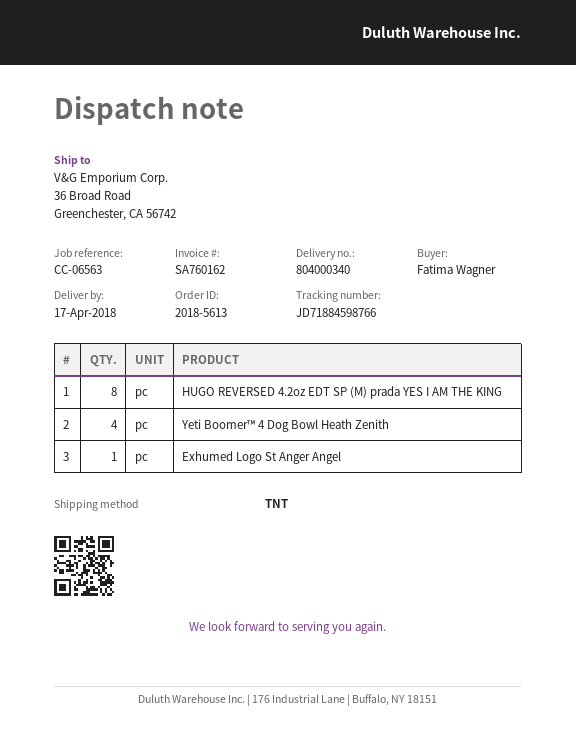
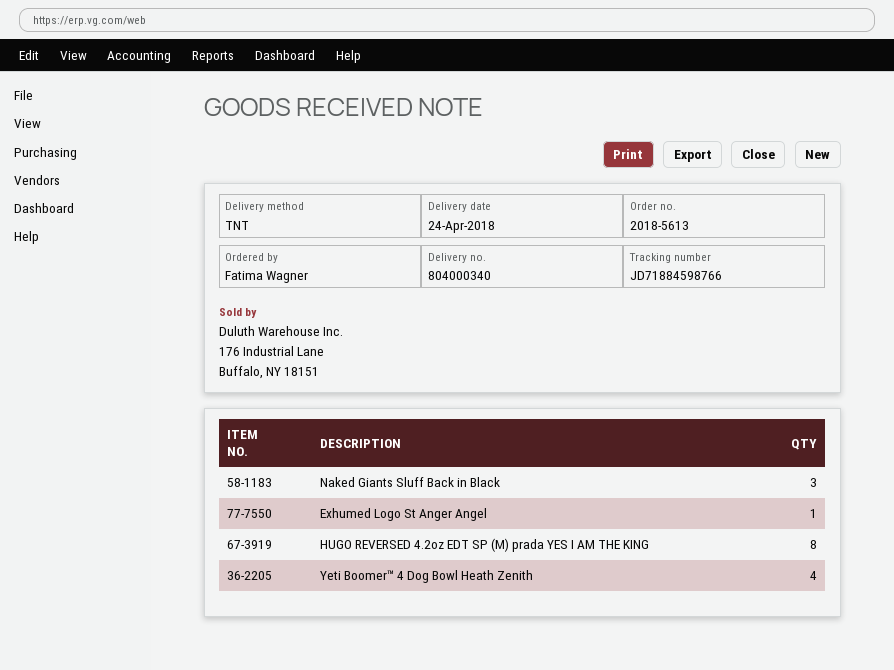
delivery date: 2018-04-17 -> 2018-04-24
Naked Giants Sluff Back in Black: none -> 3

